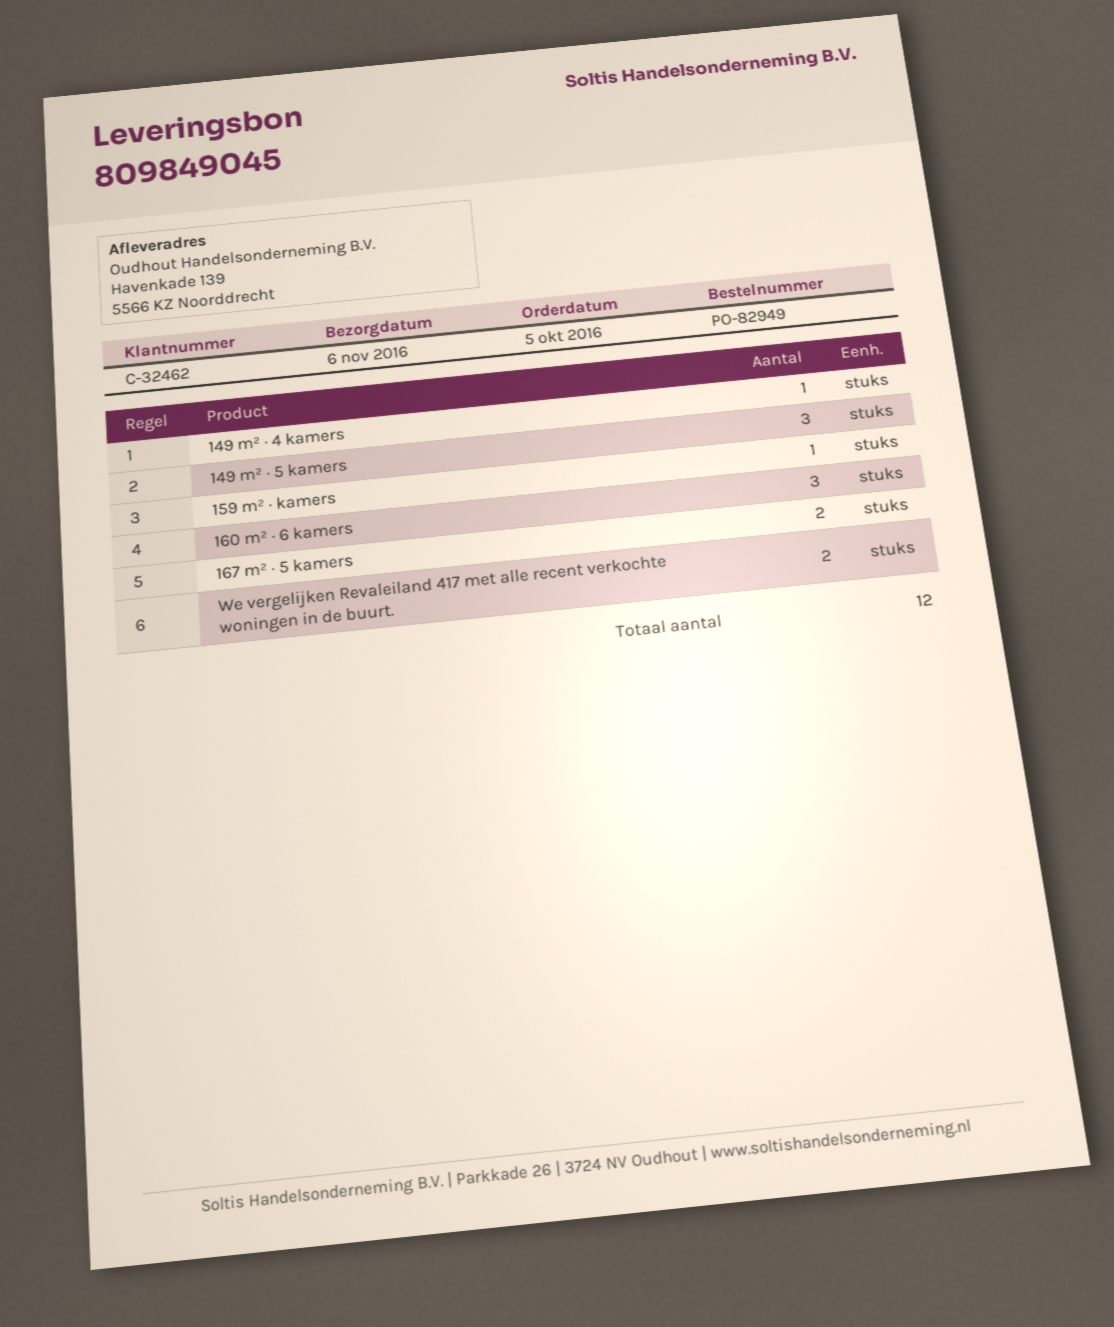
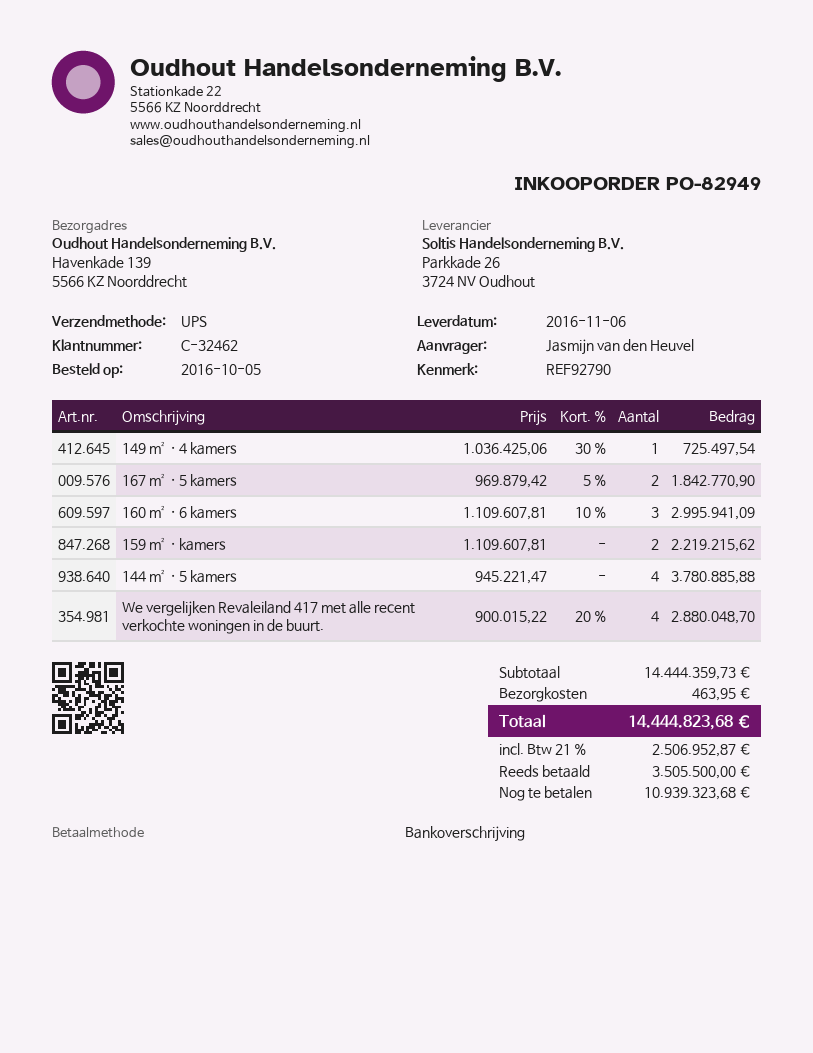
149 m² · 5 kamers: 3 -> none
159 m² · kamers: 1 -> 2
We vergelijken Revaleiland 417 met alle recent verkochte woningen in de buurt.: 2 -> 4
144 m² · 5 kamers: none -> 4

